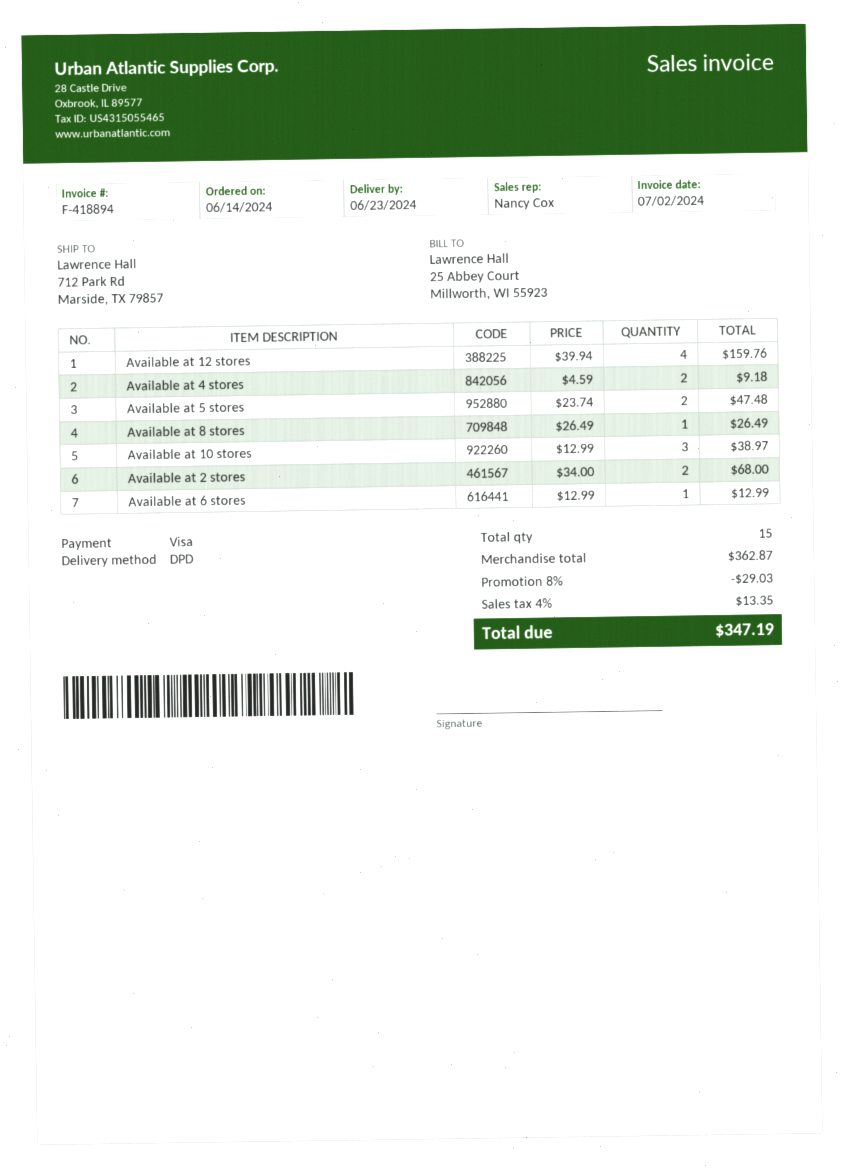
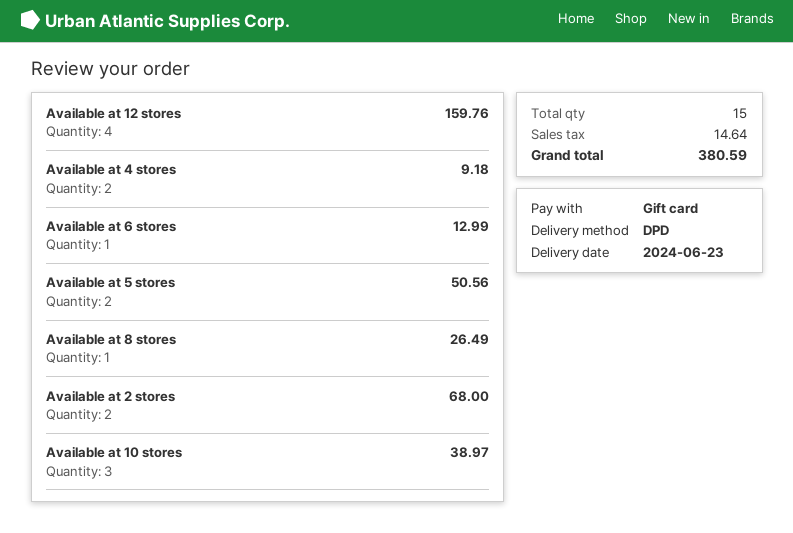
payment method: Visa -> gift card
Available at 5 stores: 2 for 47.48 -> 2 for 50.56
discount: 8% = 29.03 -> none
tax: 13.35 -> 14.64
total: 347.19 -> 380.59

